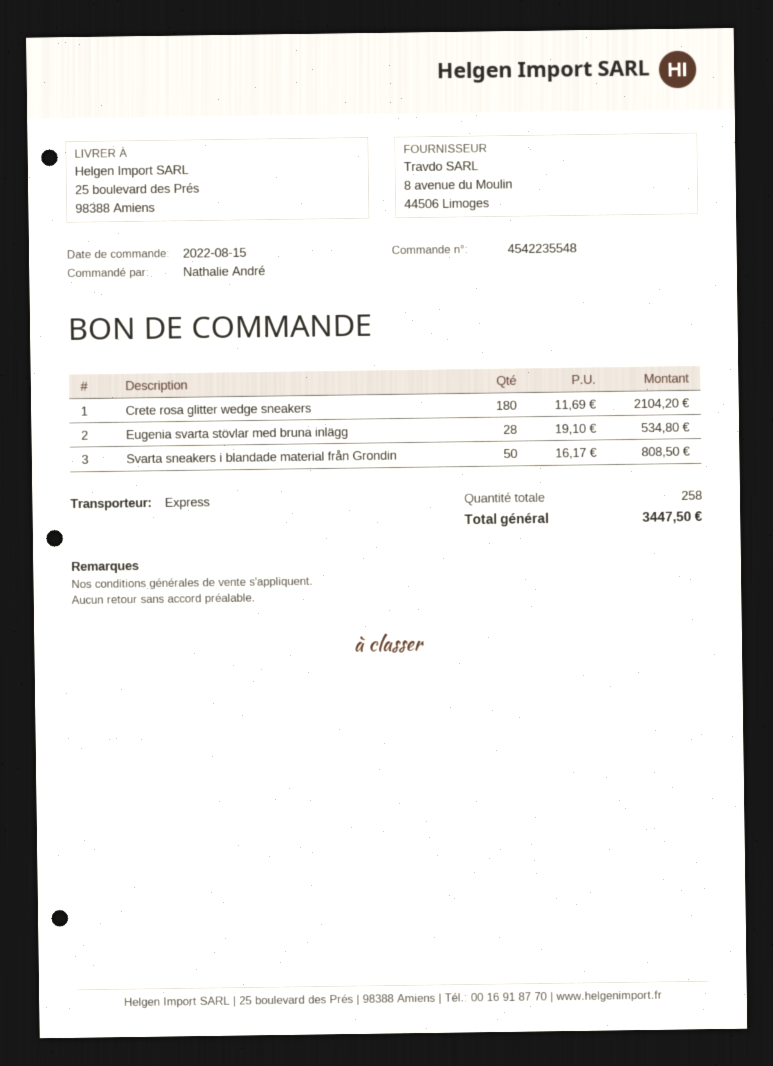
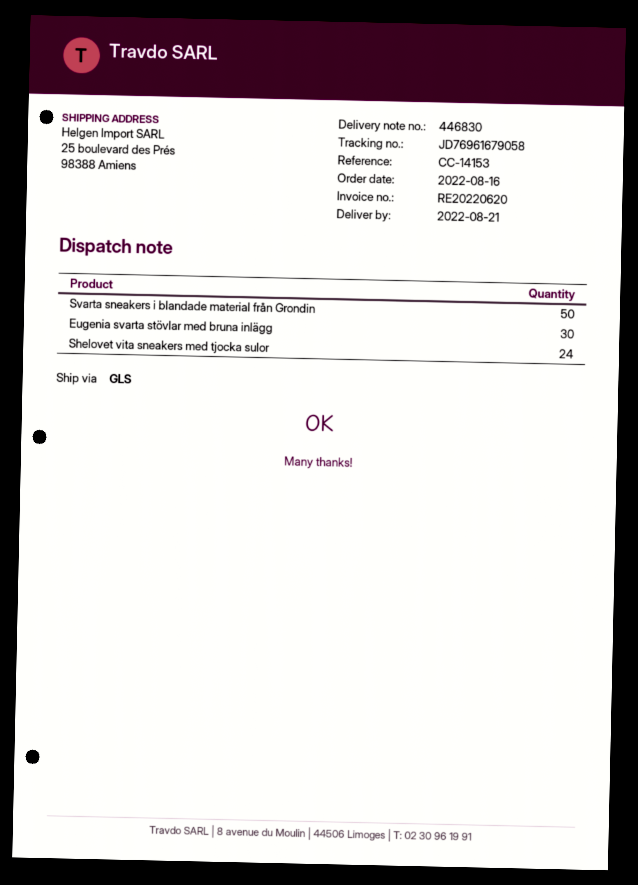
order date: 2022-08-15 -> 2022-08-16
shipping method: express -> GLS
Crete rosa glitter wedge sneakers: 180 -> none
Eugenia svarta stövlar med bruna inlägg: 28 -> 30
Shelovet vita sneakers med tjocka sulor: none -> 24

